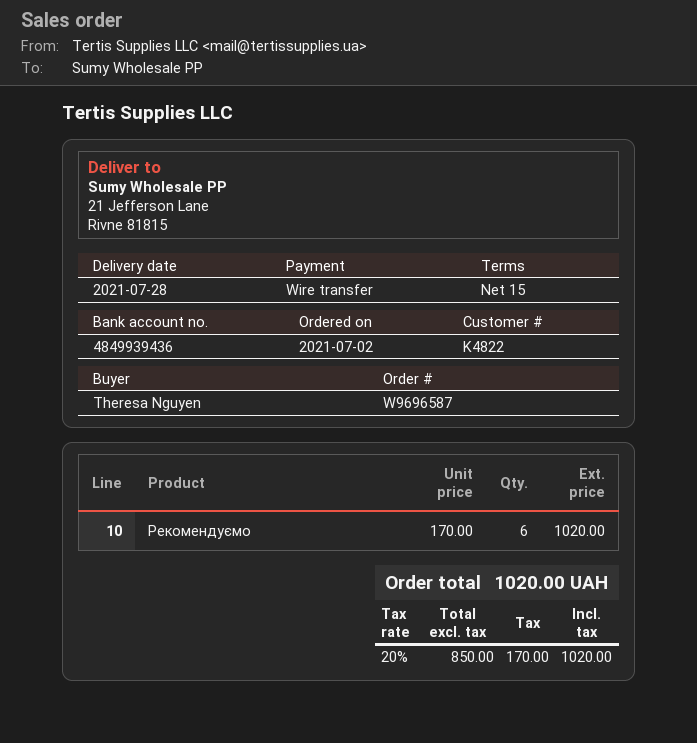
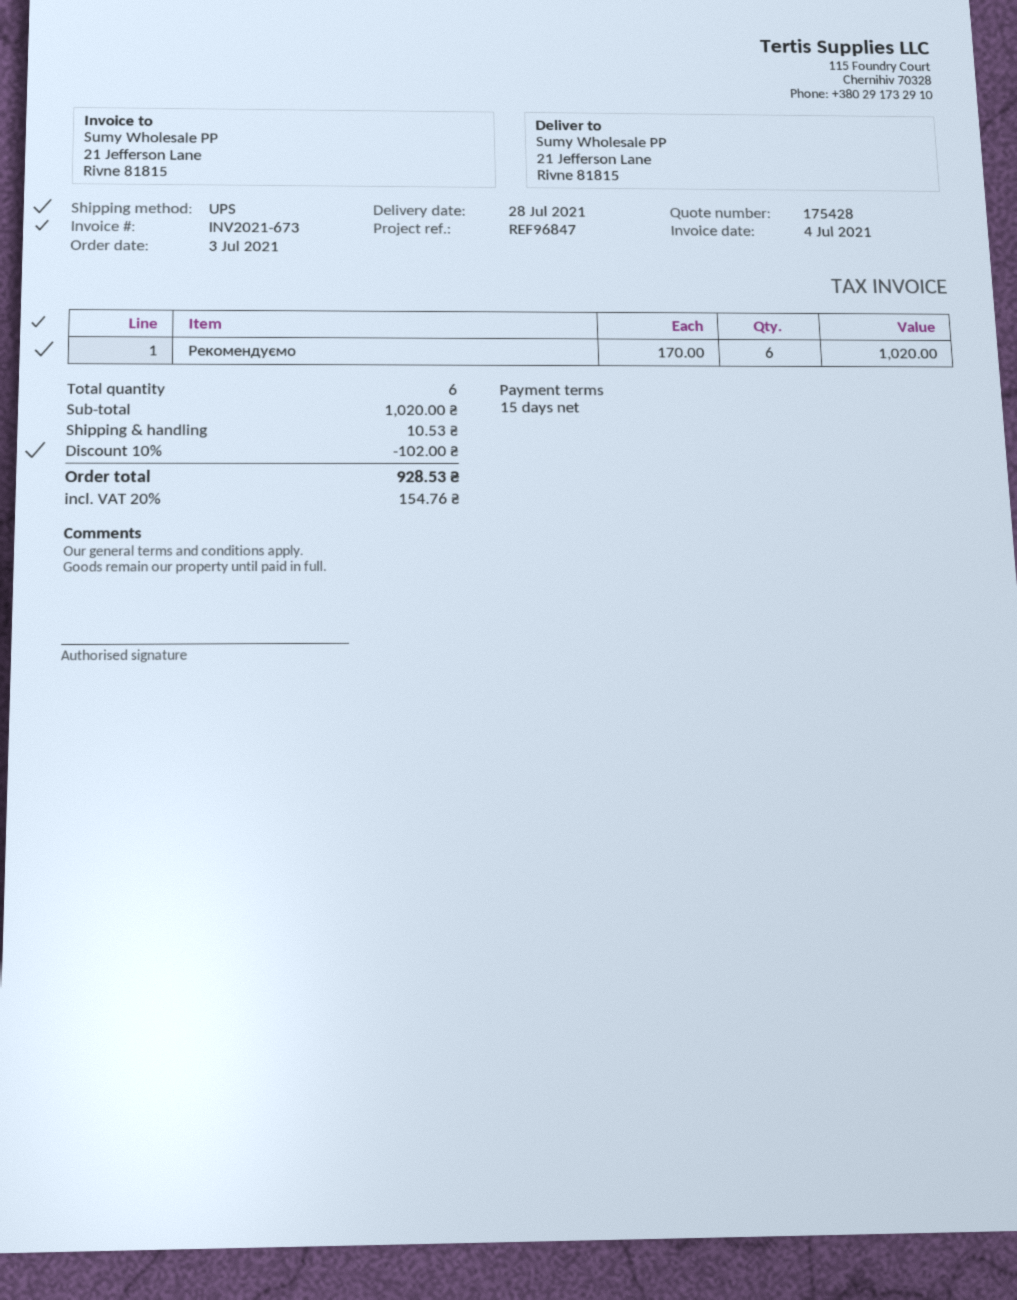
order date: 2021-07-02 -> 2021-07-03
discount: none -> 10% = 102.00
shipping: none -> 10.53
tax: 20% = 170.00 -> 20% = 154.76
total: 1020.00 -> 928.53

